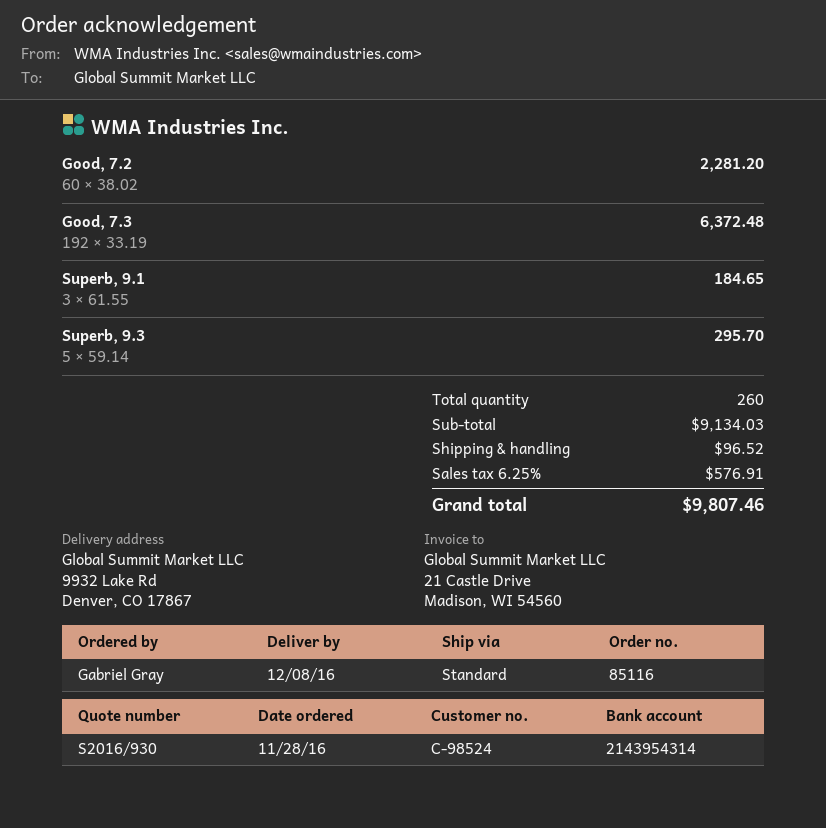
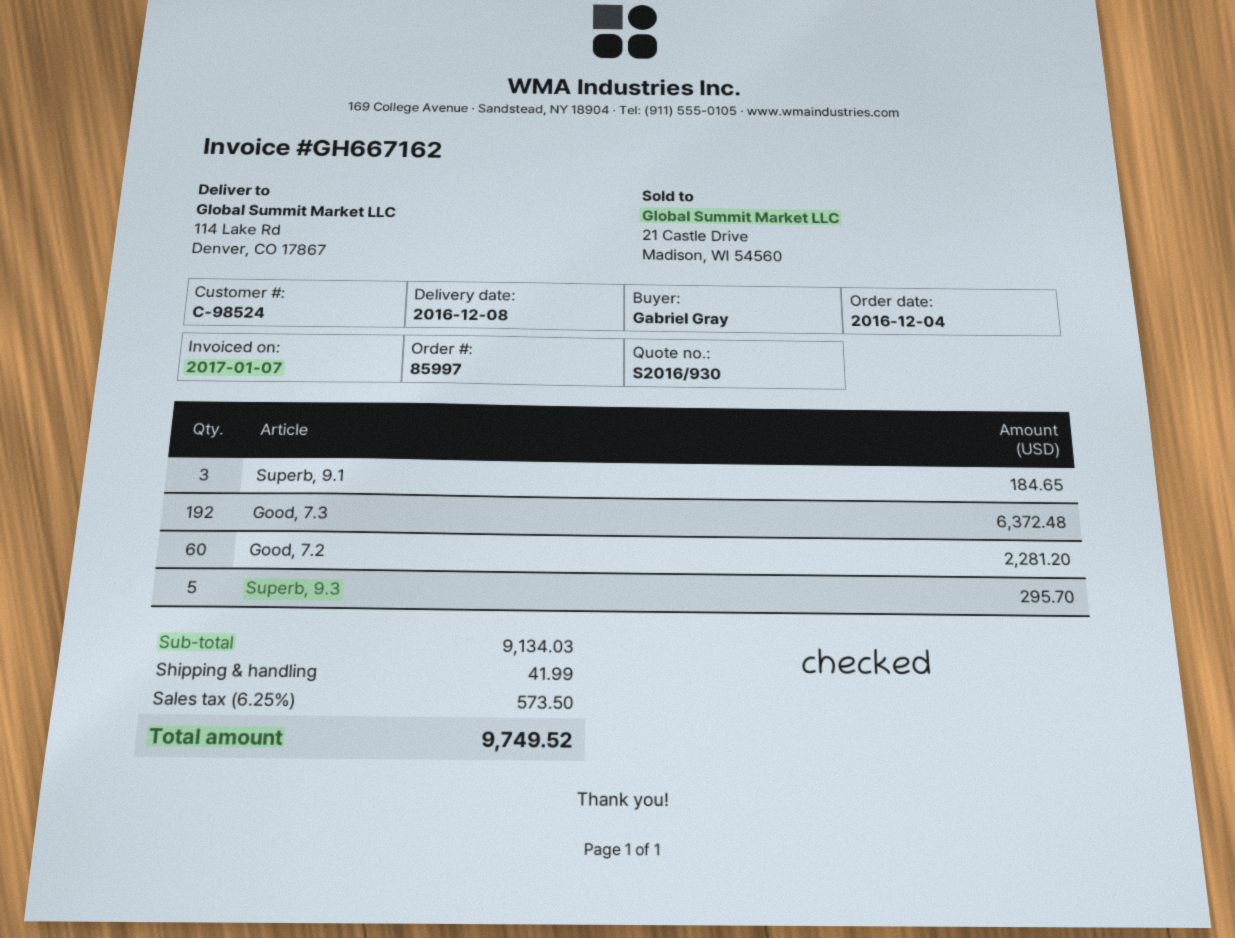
order number: 85116 -> 85997
order date: 2016-11-28 -> 2016-12-04
ship to: 9932 Lake Rd, Denver, CO 17867 -> 114 Lake Rd, Denver, CO 17867
shipping: 96.52 -> 41.99
tax: 6.25% = 576.91 -> 6.25% = 573.50
total: 9807.46 -> 9749.52

